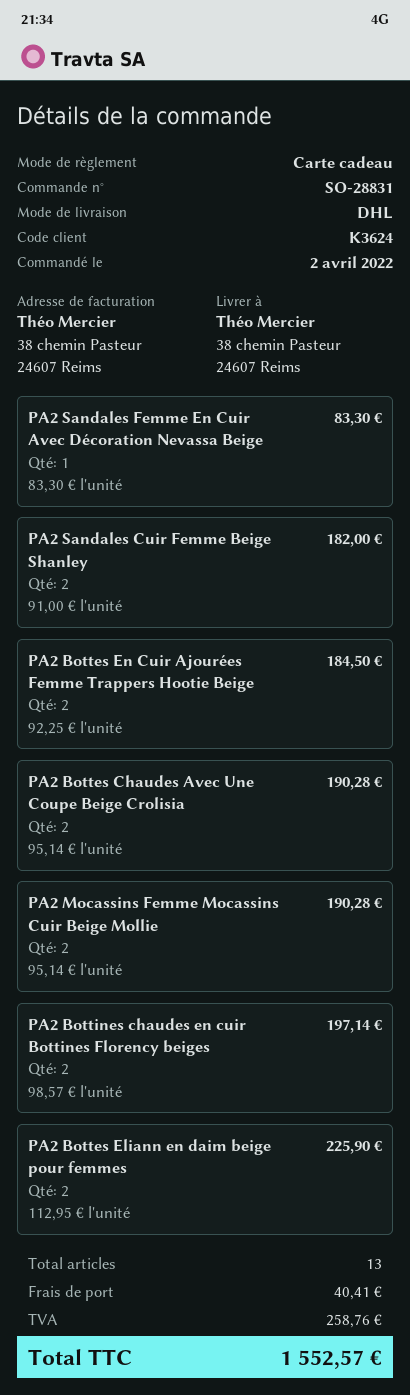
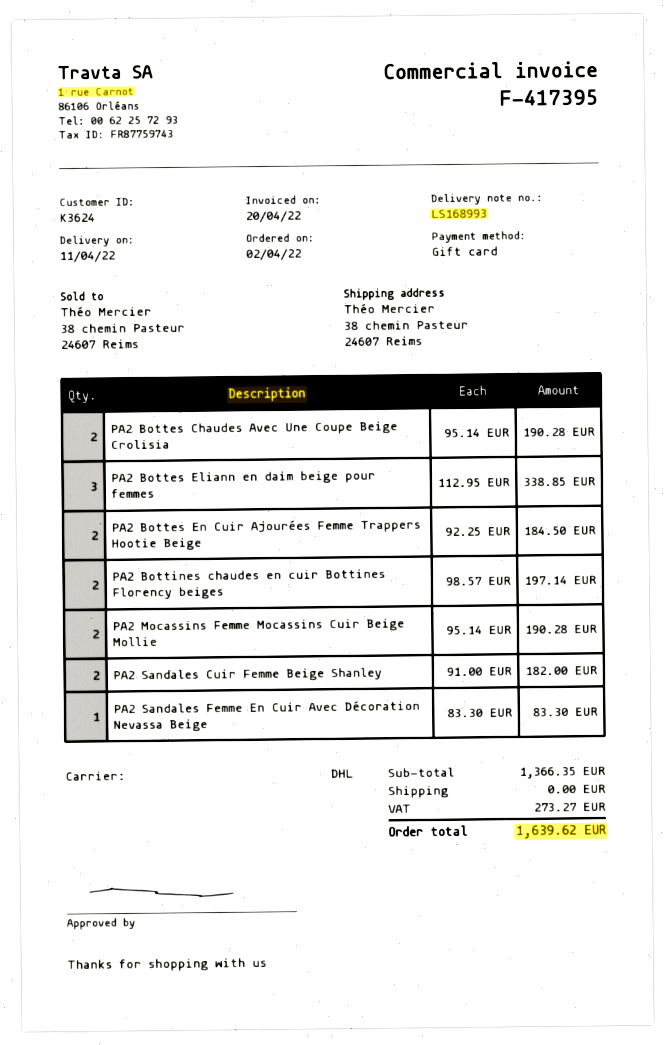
PA2 Bottes Eliann en daim beige pour femmes: 2 x 112.95 = 225.90 -> 3 x 112.95 = 338.85
shipping: 40.41 -> 0.00
tax: 258.76 -> 273.27
total: 1552.57 -> 1639.62

